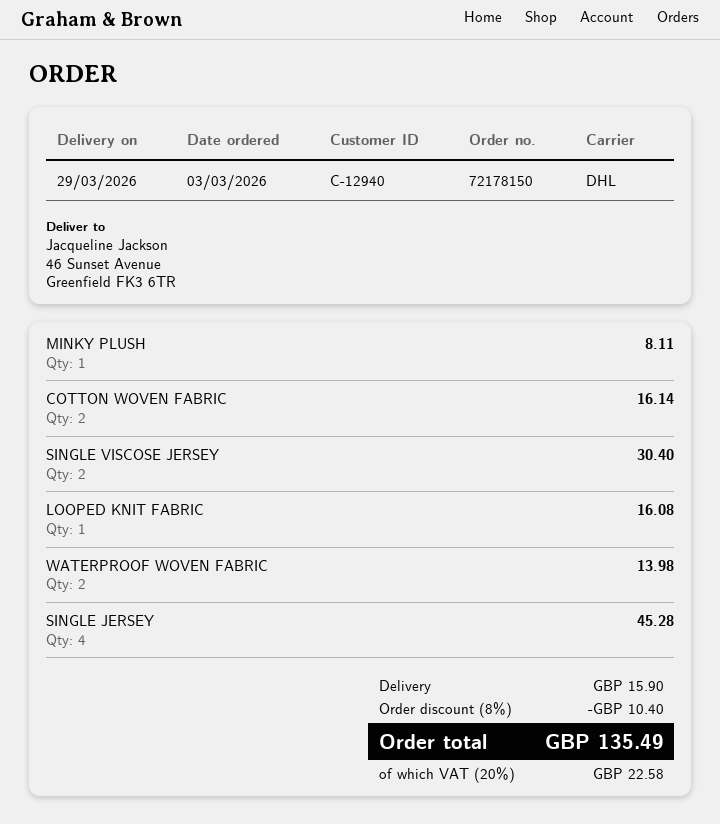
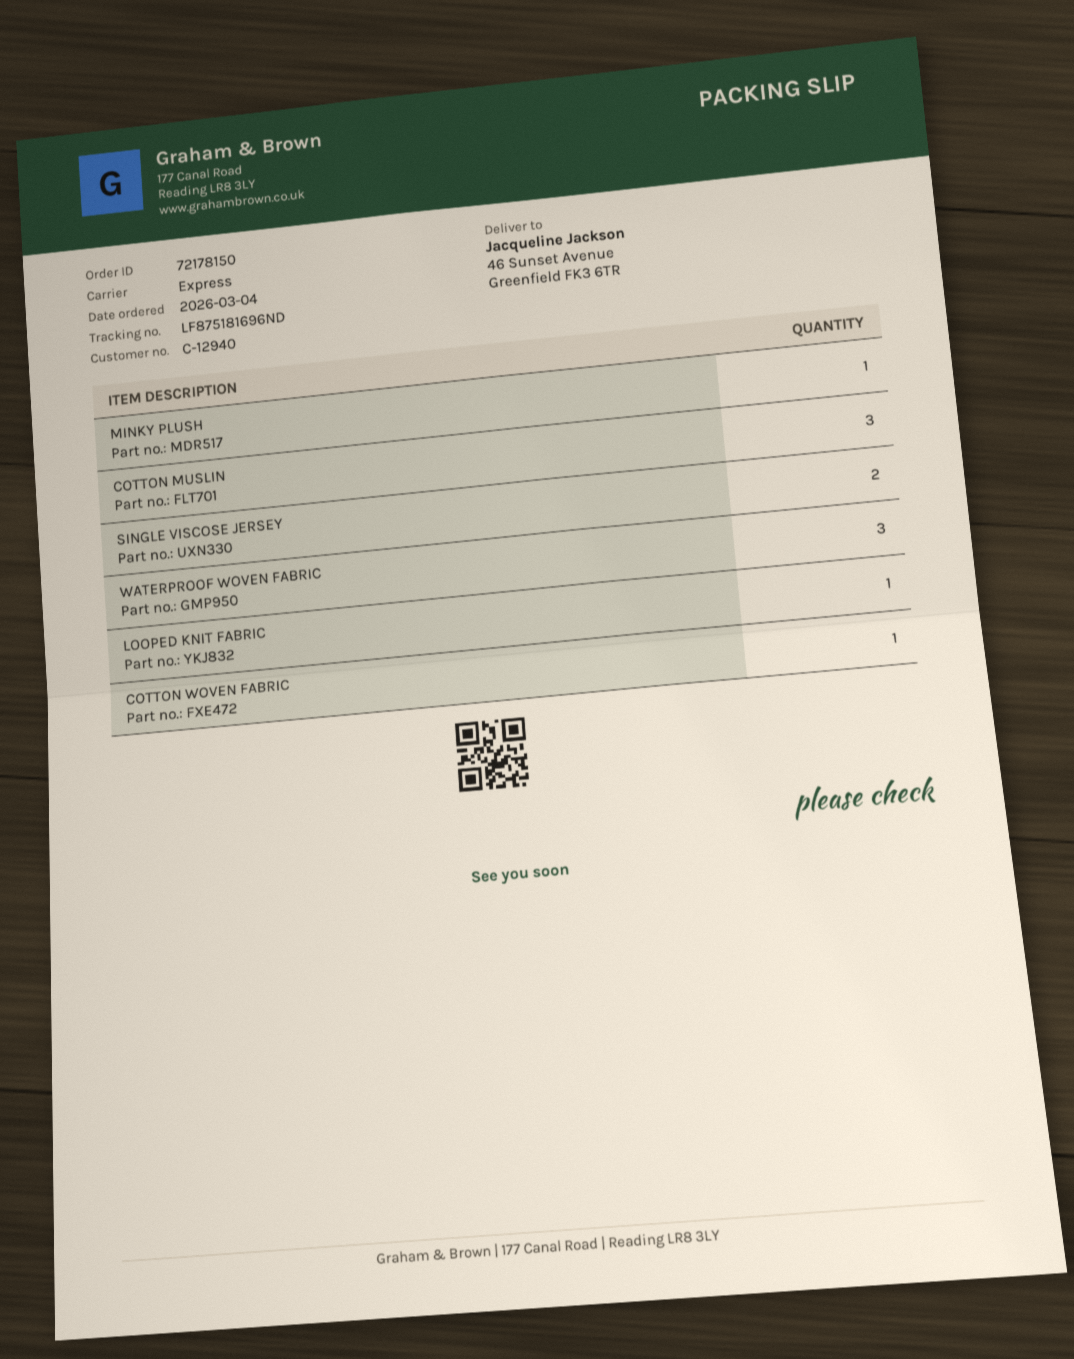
order date: 2026-03-03 -> 2026-03-04
shipping method: DHL -> express
COTTON WOVEN FABRIC: 2 -> 1
WATERPROOF WOVEN FABRIC: 2 -> 3
SINGLE JERSEY: 4 -> none
COTTON MUSLIN: none -> 3

